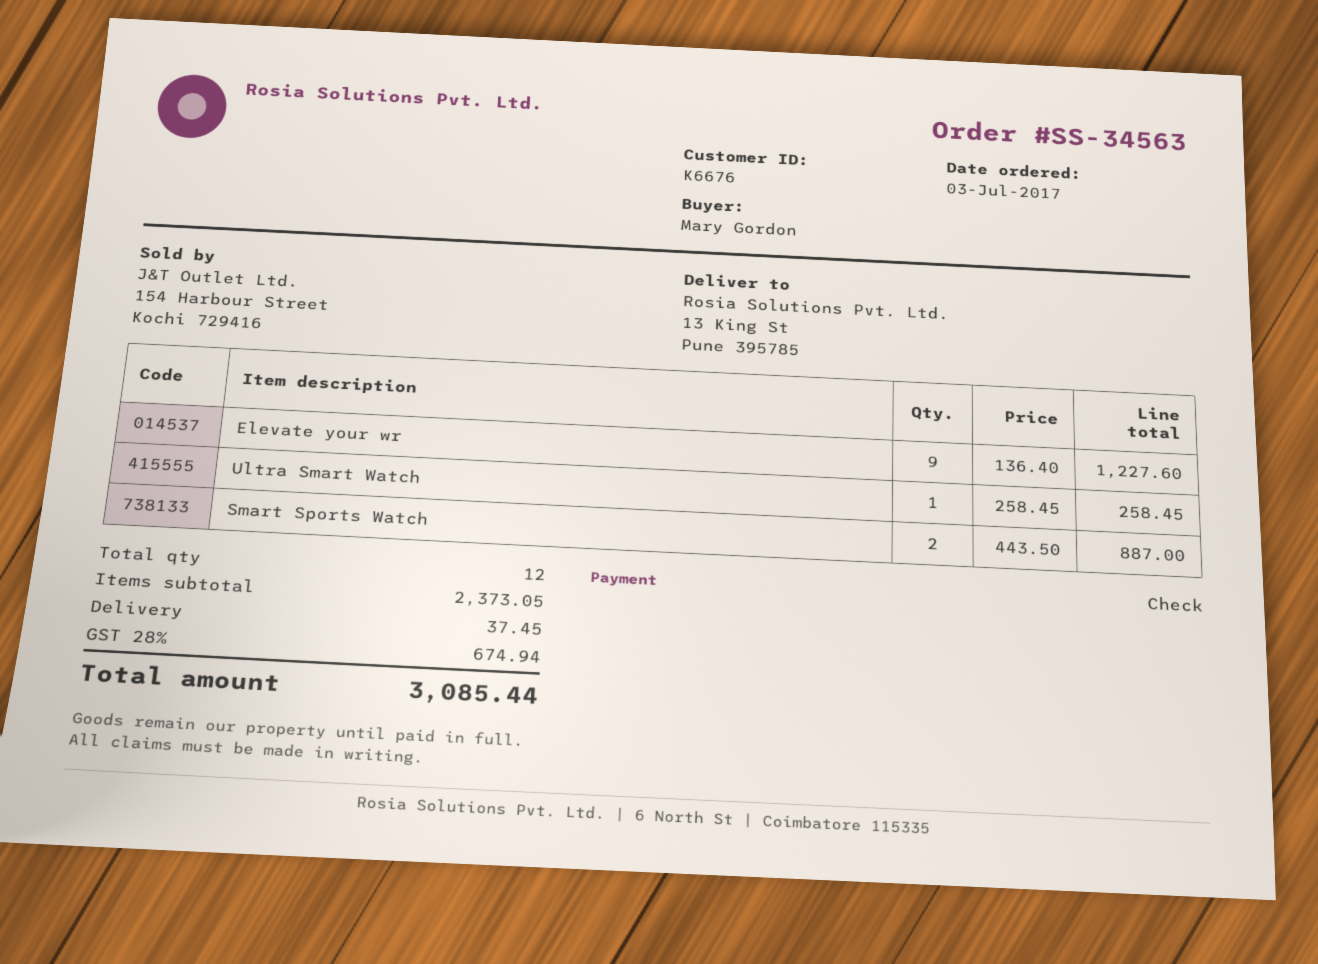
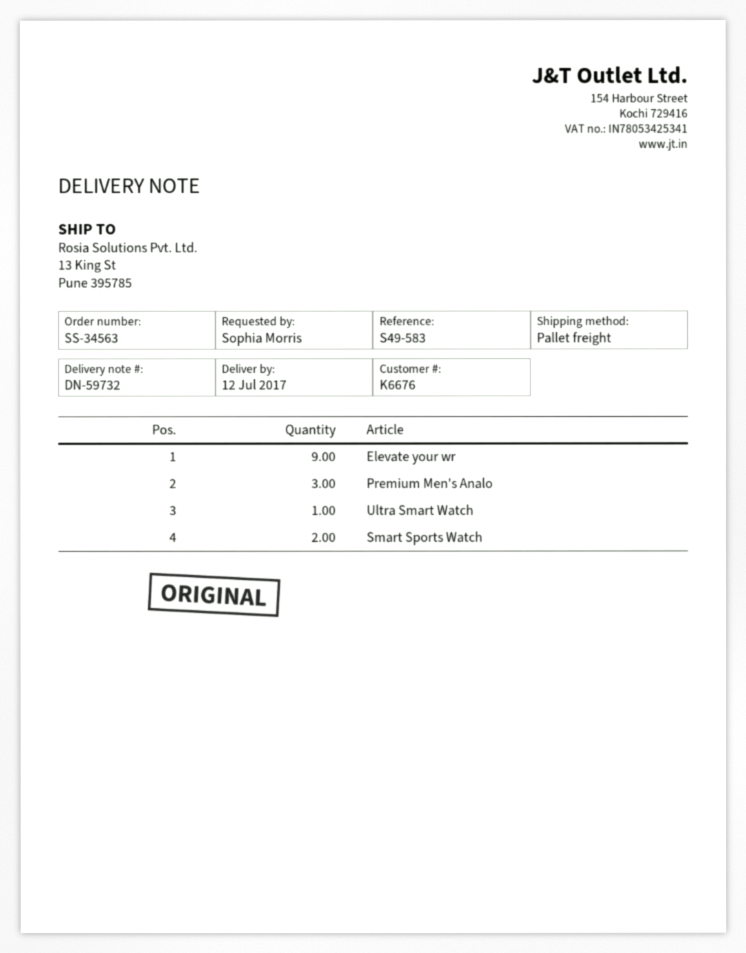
ordered by: Mary Gordon -> Sophia Morris
Premium Men's Analo: none -> 3

